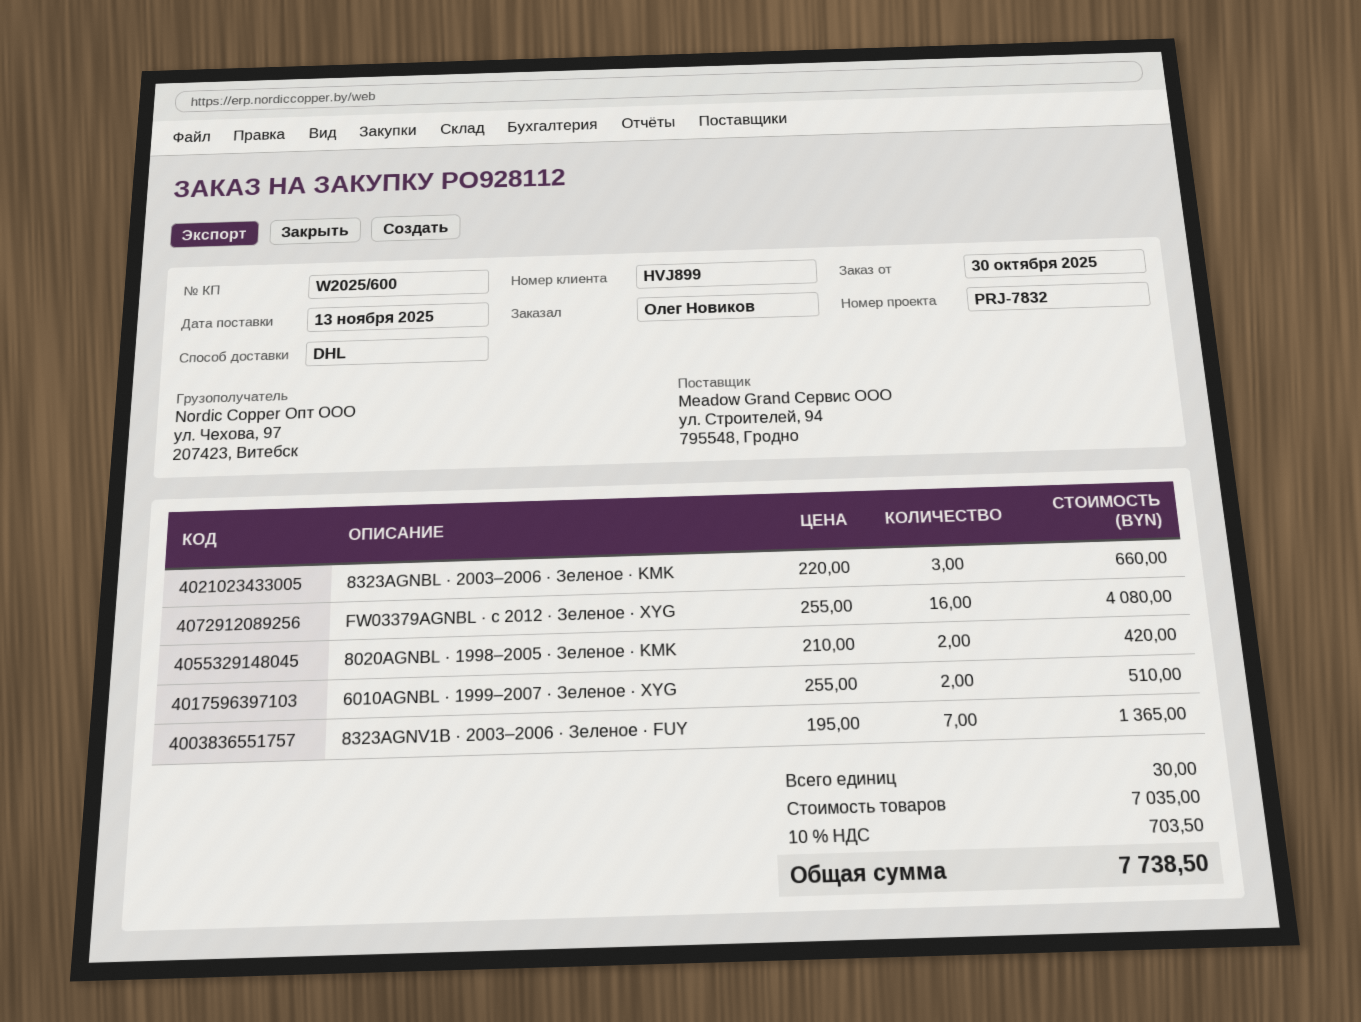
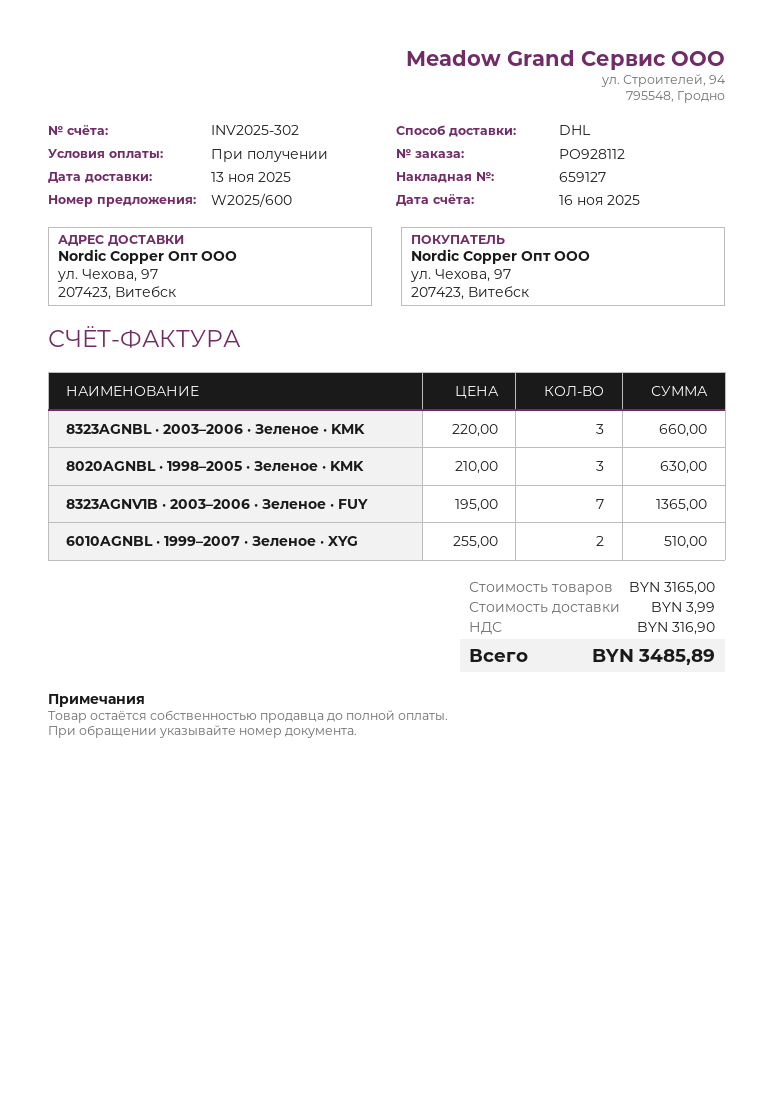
FW03379AGNBL · с 2012 · Зеленое · XYG: 16 x 255.00 = 4080.00 -> none
8020AGNBL · 1998–2005 · Зеленое · KMK: 2 x 210.00 = 420.00 -> 3 x 210.00 = 630.00
subtotal: 7035.00 -> 3165.00
shipping: none -> 3.99
tax: 703.50 -> 316.90
total: 7738.50 -> 3485.89

